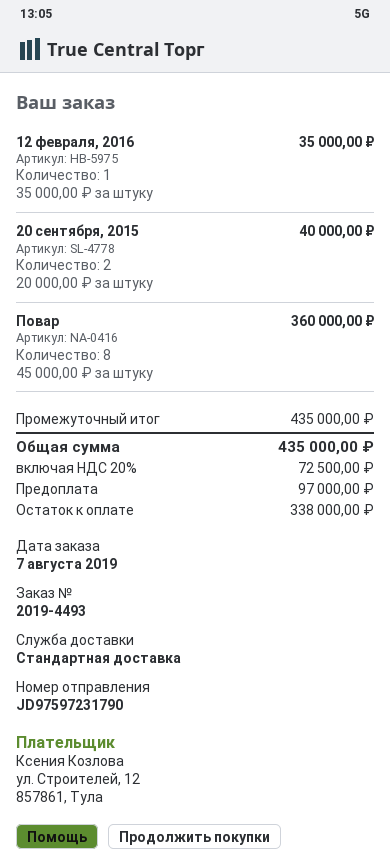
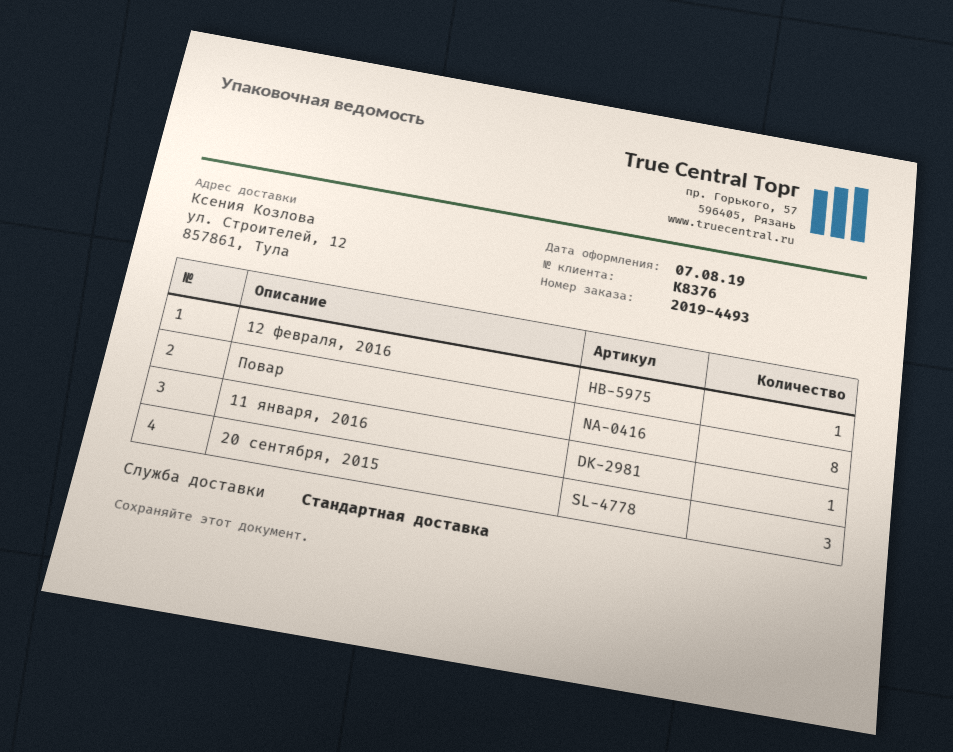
20 сентября, 2015: 2 -> 3
11 января, 2016: none -> 1

